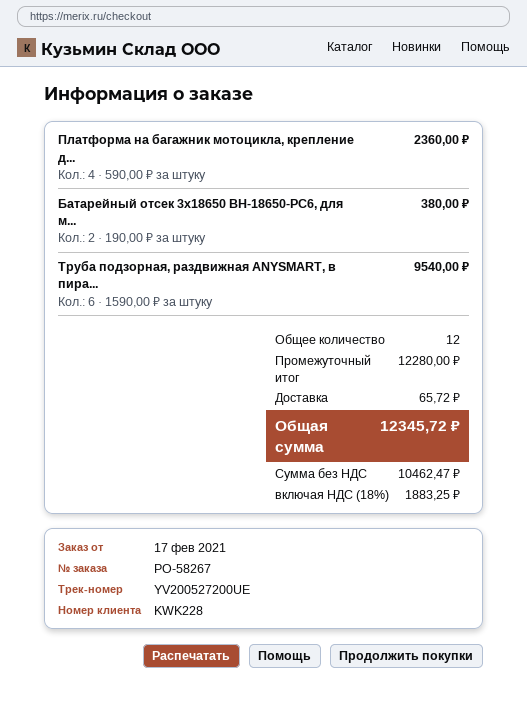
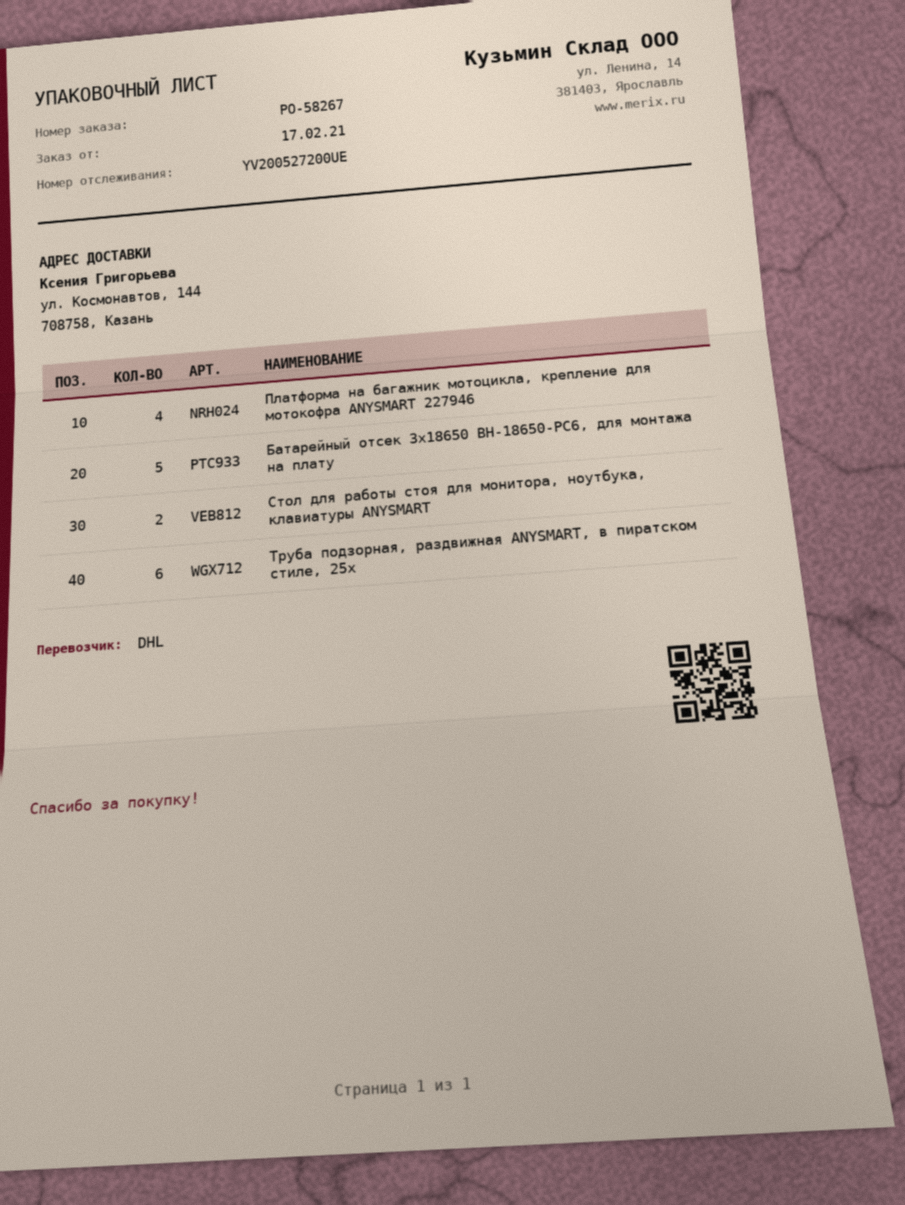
Батарейный отсек 3х18650 BH-18650-PC6, для м...: 2 -> 5
Стол для работы стоя для монитора, ноутбука, клавиатуры ANYSMART: none -> 2

